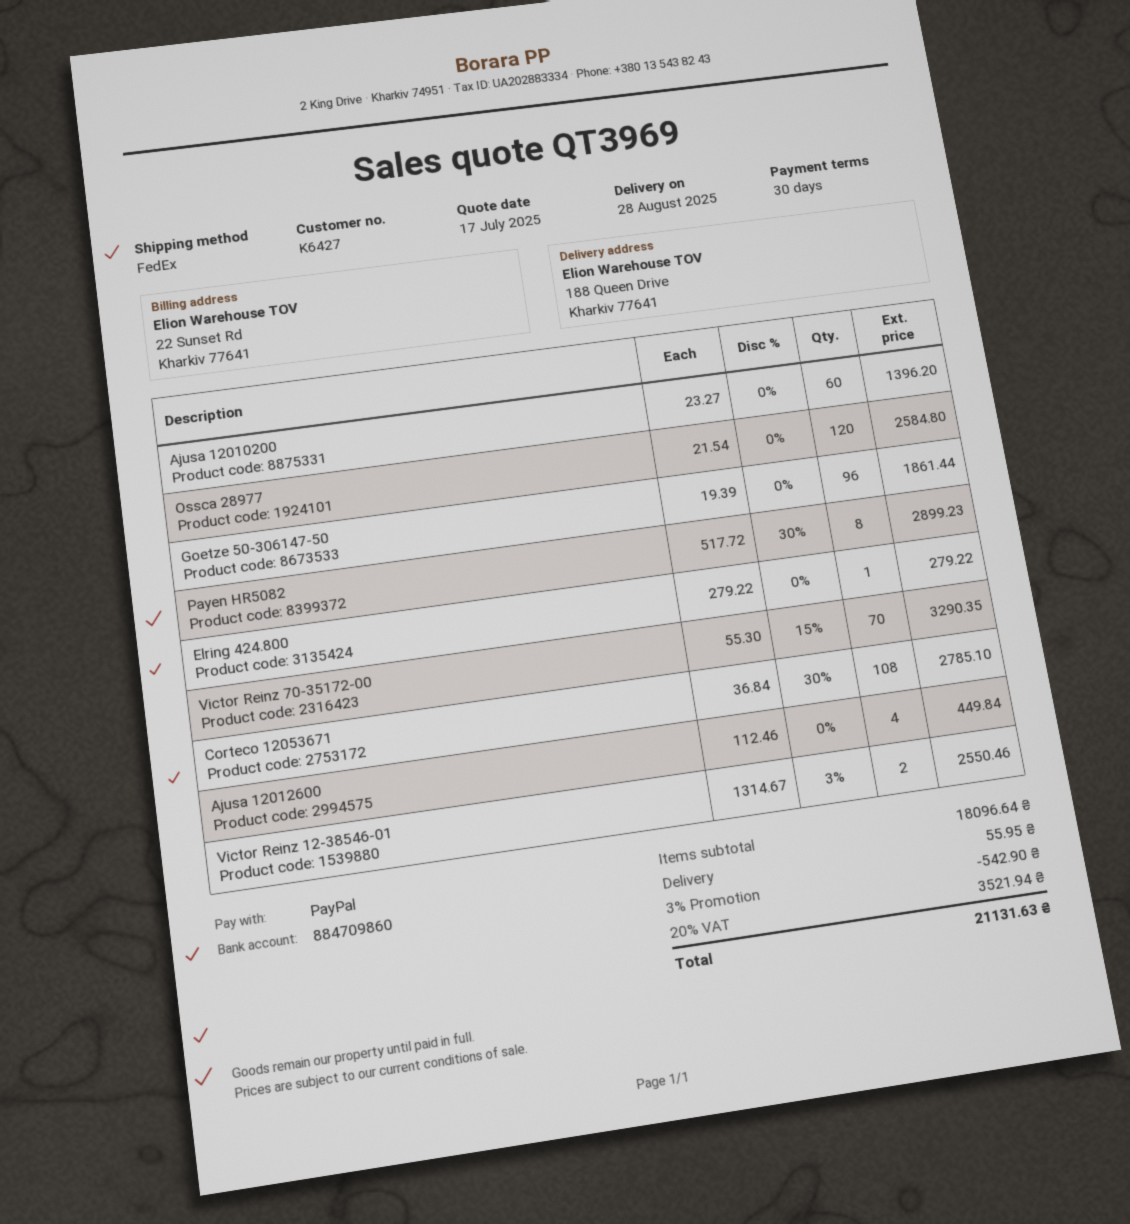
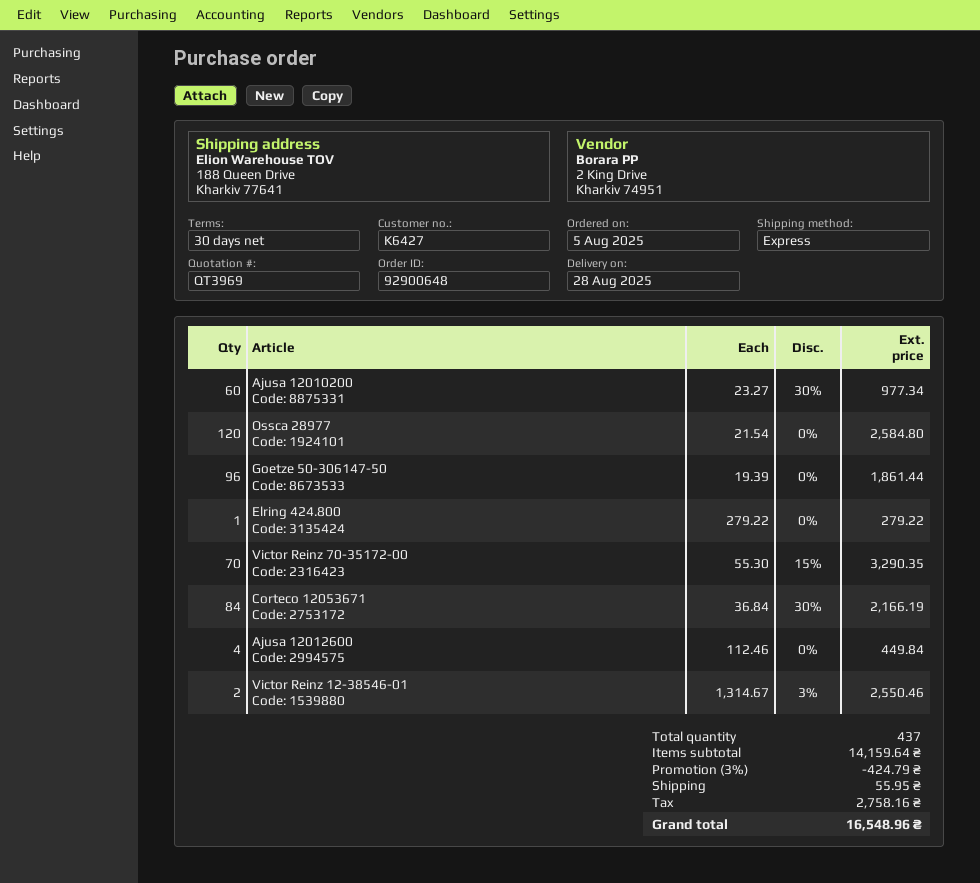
shipping method: FedEx -> express
Ajusa 12010200: 60 x 23.27 = 1396.20 -> 60 x 23.27 - 30% = 977.34
Payen HR5082: 8 x 517.72 - 30% = 2899.23 -> none
Corteco 12053671: 108 x 36.84 - 30% = 2785.10 -> 84 x 36.84 - 30% = 2166.19
subtotal: 18096.64 -> 14159.64
discount: 3% = 542.90 -> 3% = 424.79
tax: 3521.94 -> 2758.16
total: 21131.63 -> 16548.96

